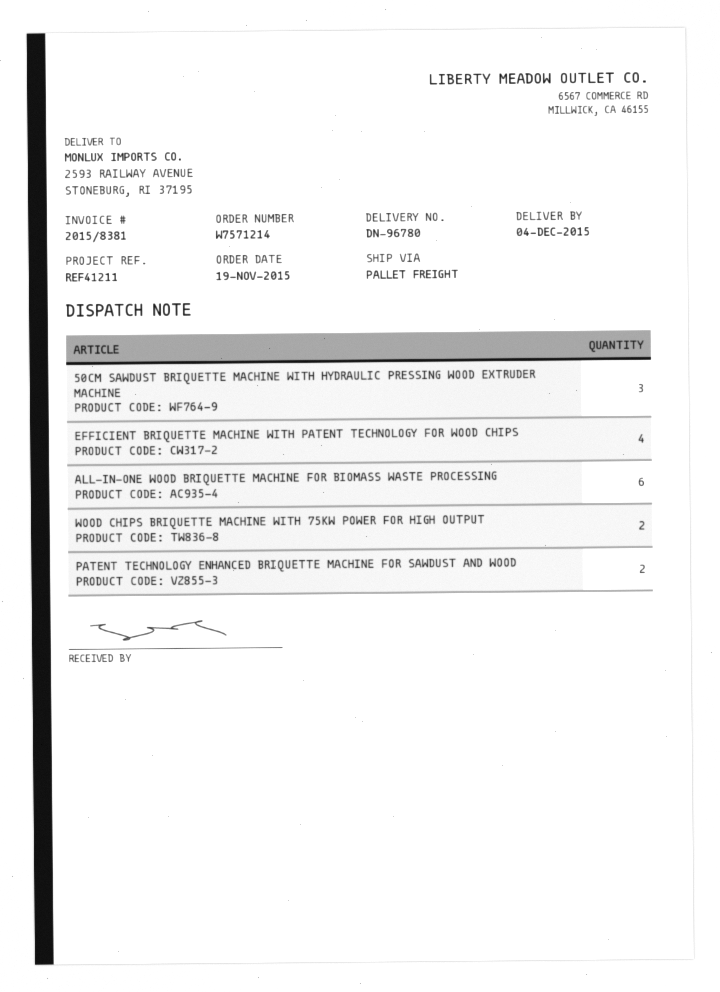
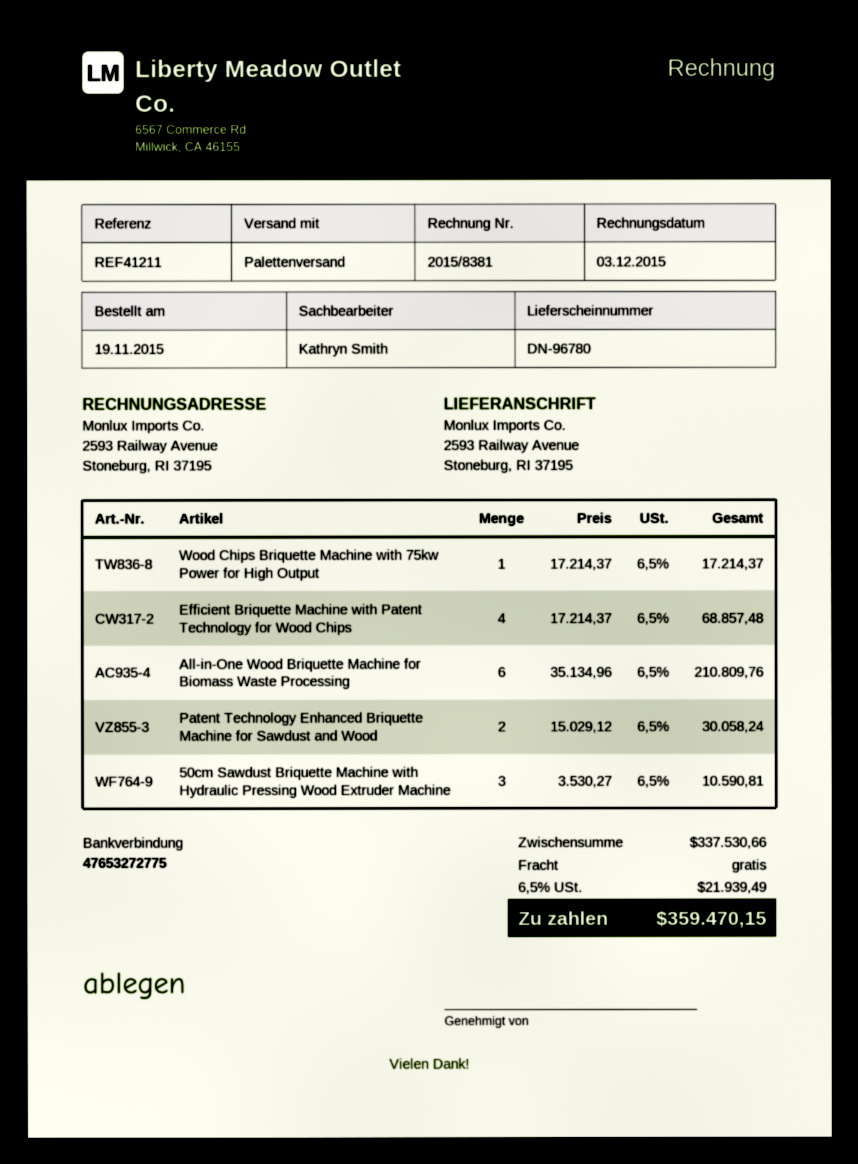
WOOD CHIPS BRIQUETTE MACHINE WITH 75KW POWER FOR HIGH OUTPUT: 2 -> 1

